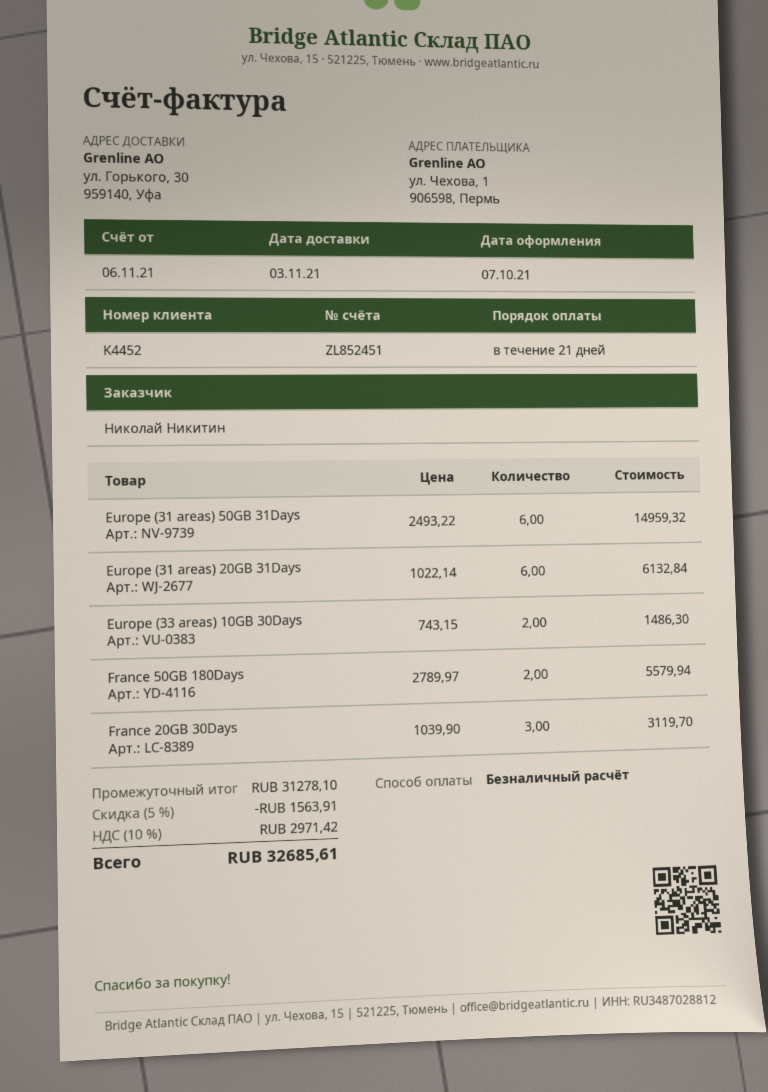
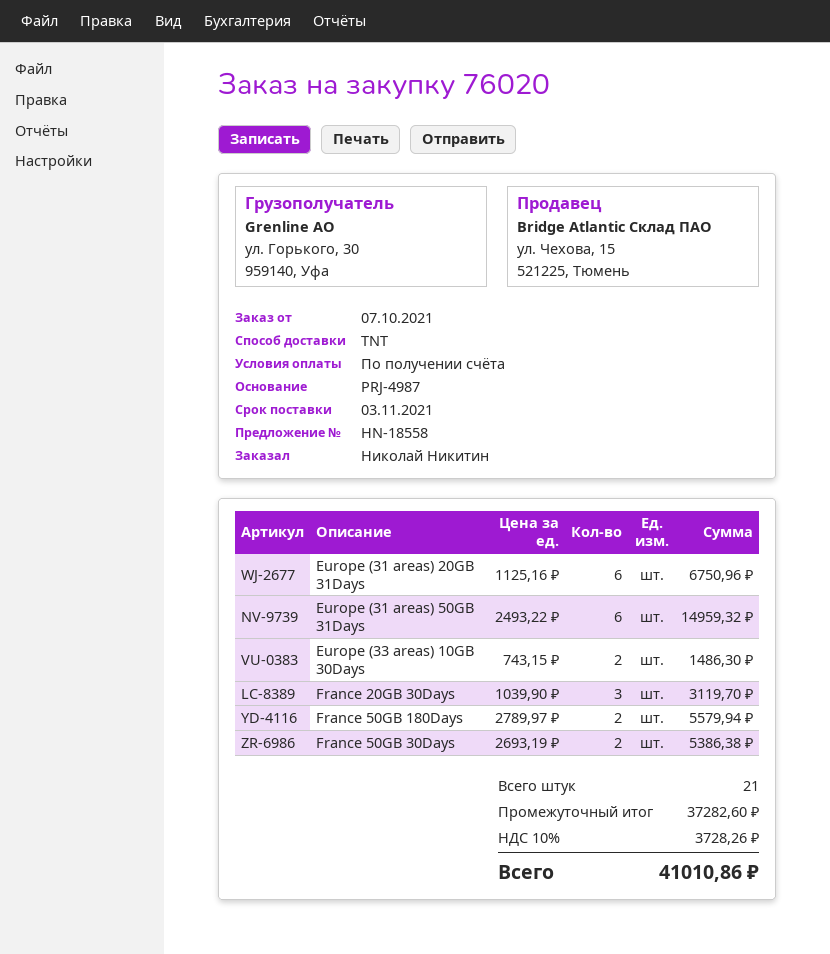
payment terms: 21 days -> on receipt
Europe (31 areas) 20GB 31Days: 6 x 1022.14 = 6132.84 -> 6 x 1125.16 = 6750.96
France 50GB 30Days: none -> 2 x 2693.19 = 5386.38
subtotal: 31278.10 -> 37282.60
discount: 5% = 1563.91 -> none
tax: 10% = 2971.42 -> 10% = 3728.26
total: 32685.61 -> 41010.86

